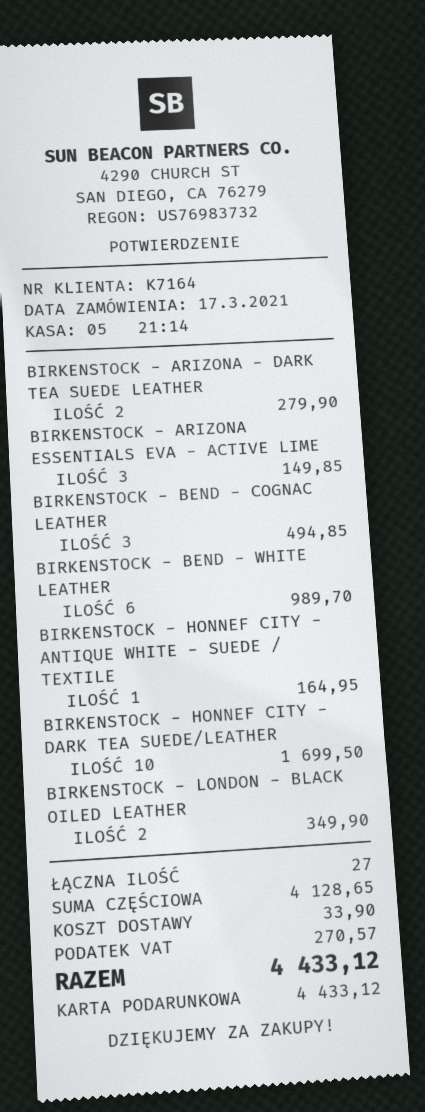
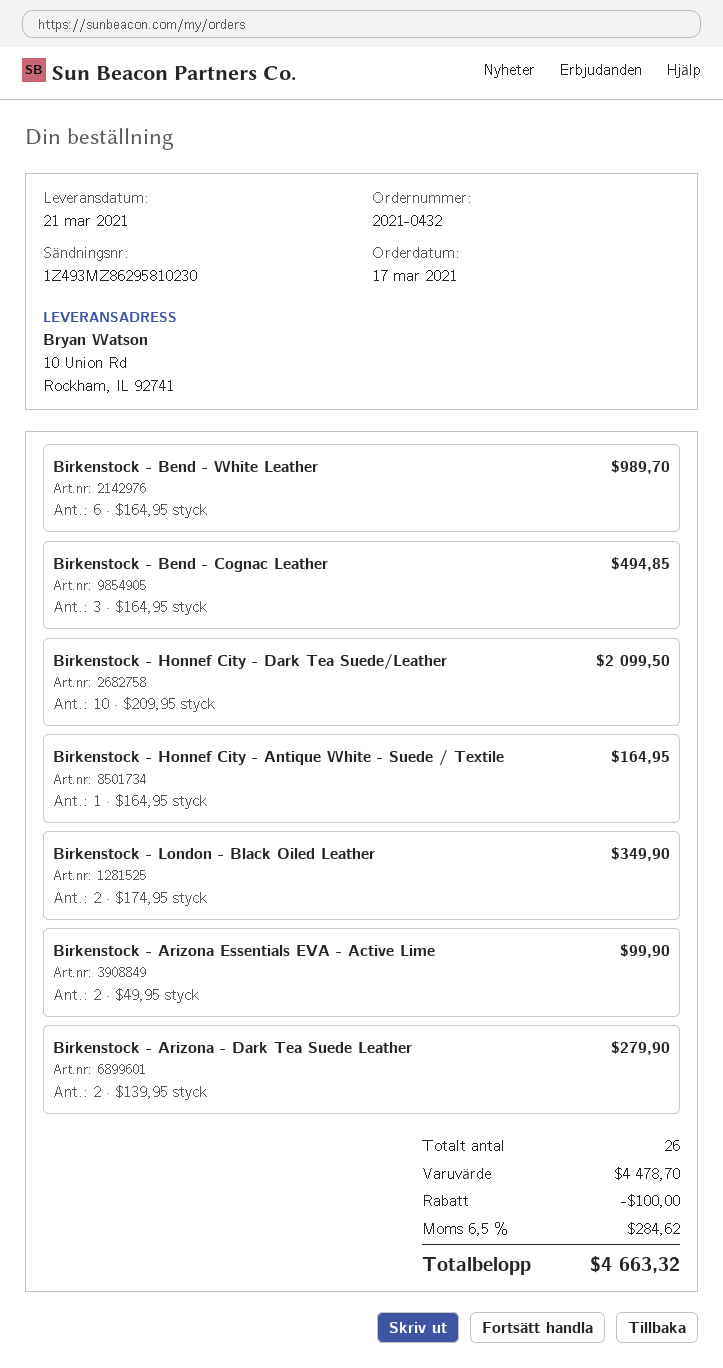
BIRKENSTOCK - ARIZONA ESSENTIALS EVA - ACTIVE LIME: 3 for 149.85 -> 2 for 99.90
BIRKENSTOCK - HONNEF CITY - DARK TEA SUEDE/LEATHER: 10 for 1699.50 -> 10 for 2099.50
total quantity: 27 -> 26
subtotal: 4128.65 -> 4478.70
discount: none -> 100.00
shipping: 33.90 -> none
tax: 270.57 -> 284.62
total: 4433.12 -> 4663.32

